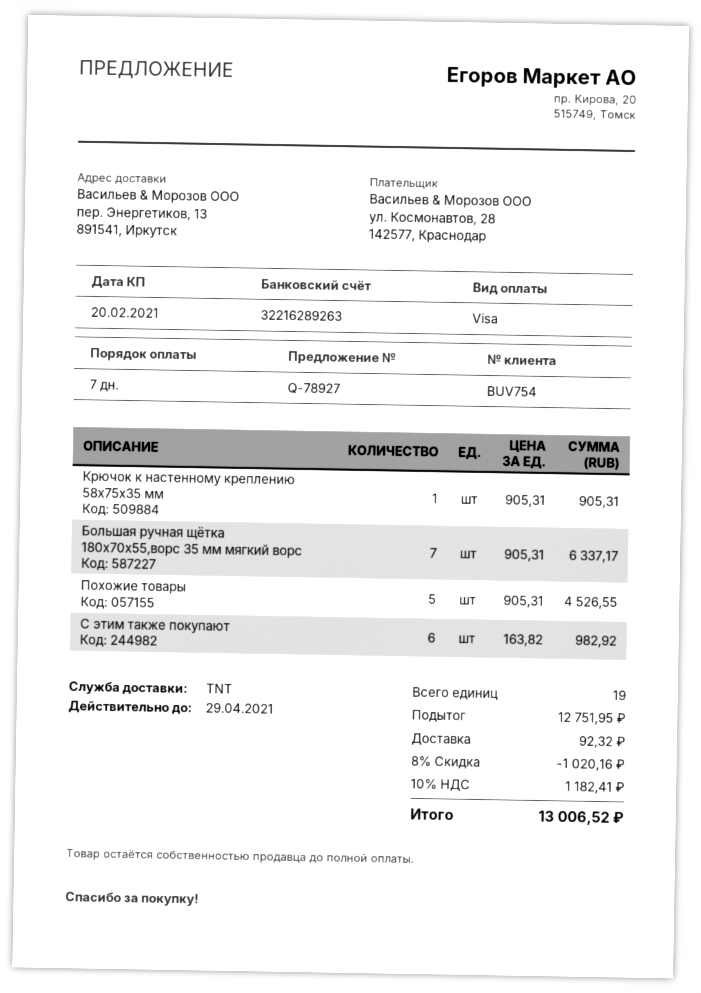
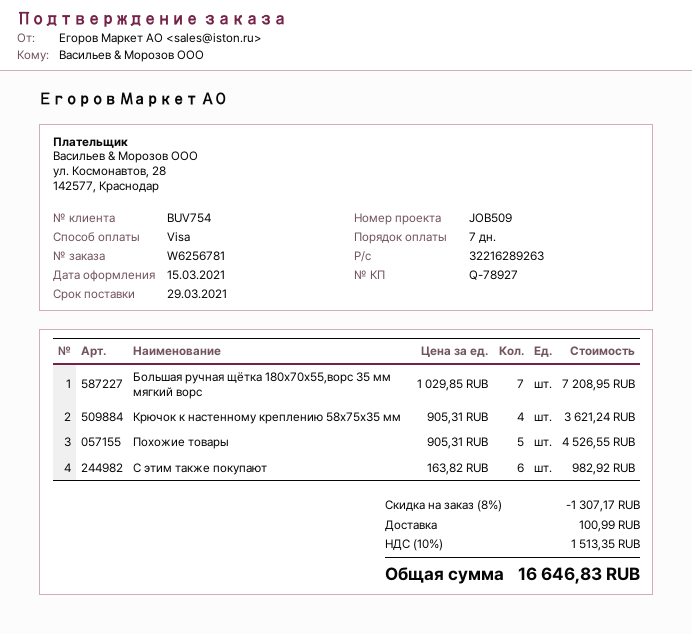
Крючок к настенному креплению 58х75х35 мм: 1 x 905.31 = 905.31 -> 4 x 905.31 = 3621.24
Большая ручная щётка 180x70x55,ворс 35 мм мягкий ворс: 7 x 905.31 = 6337.17 -> 7 x 1029.85 = 7208.95
discount: 8% = 1020.16 -> 8% = 1307.17
shipping: 92.32 -> 100.99
tax: 10% = 1182.41 -> 10% = 1513.35
total: 13006.52 -> 16646.83

